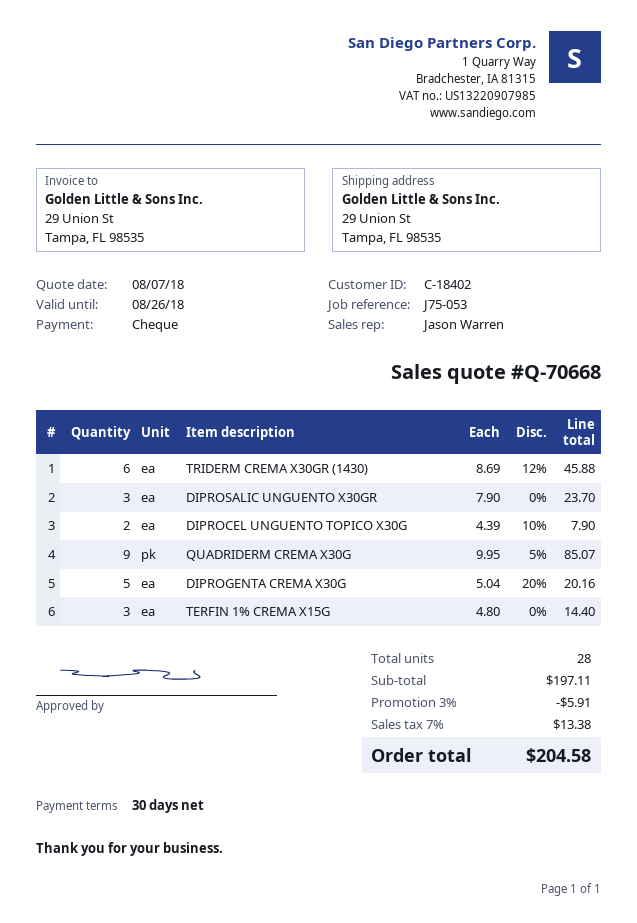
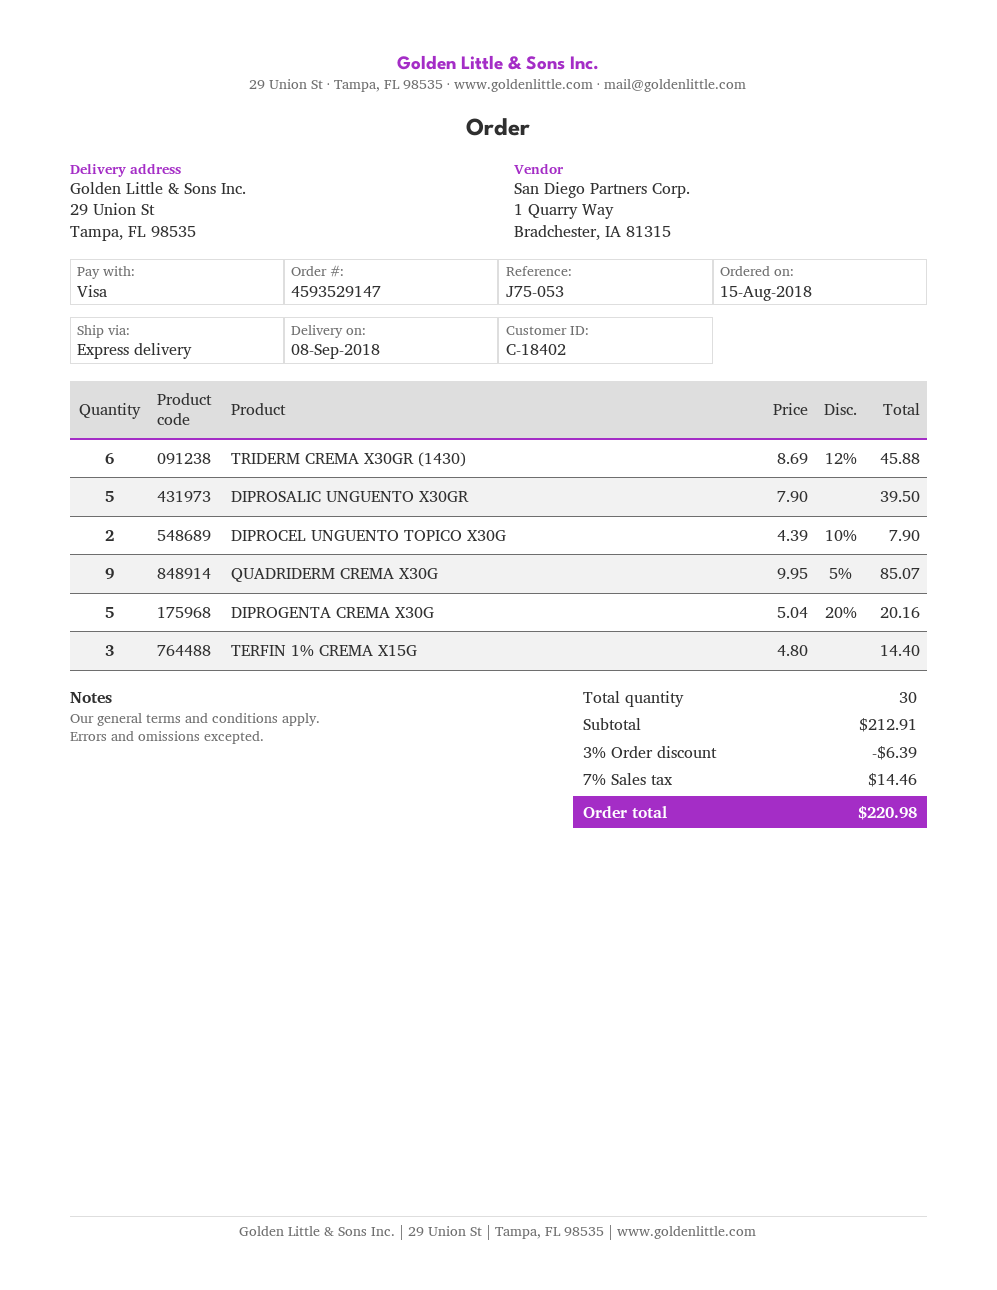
payment method: cheque -> Visa
DIPROSALIC UNGUENTO X30GR: 3 x 7.90 = 23.70 -> 5 x 7.90 = 39.50
total quantity: 28 -> 30
subtotal: 197.11 -> 212.91
discount: 3% = 5.91 -> 3% = 6.39
tax: 7% = 13.38 -> 7% = 14.46
total: 204.58 -> 220.98

